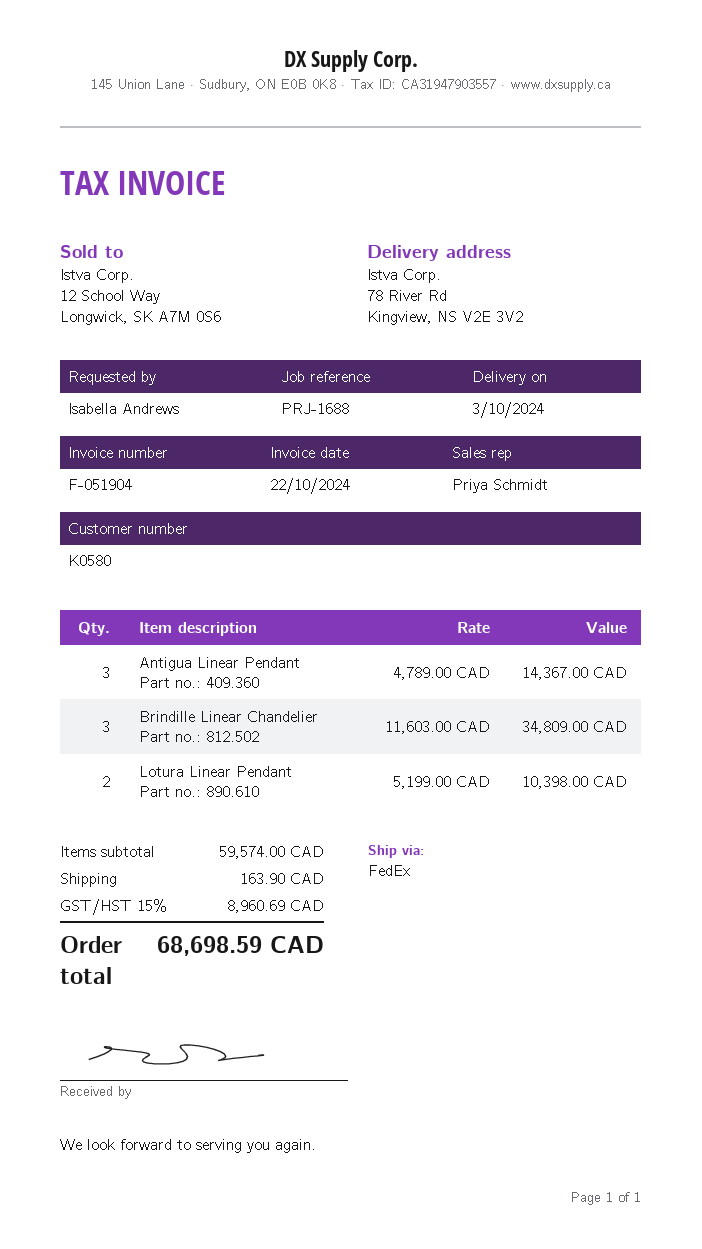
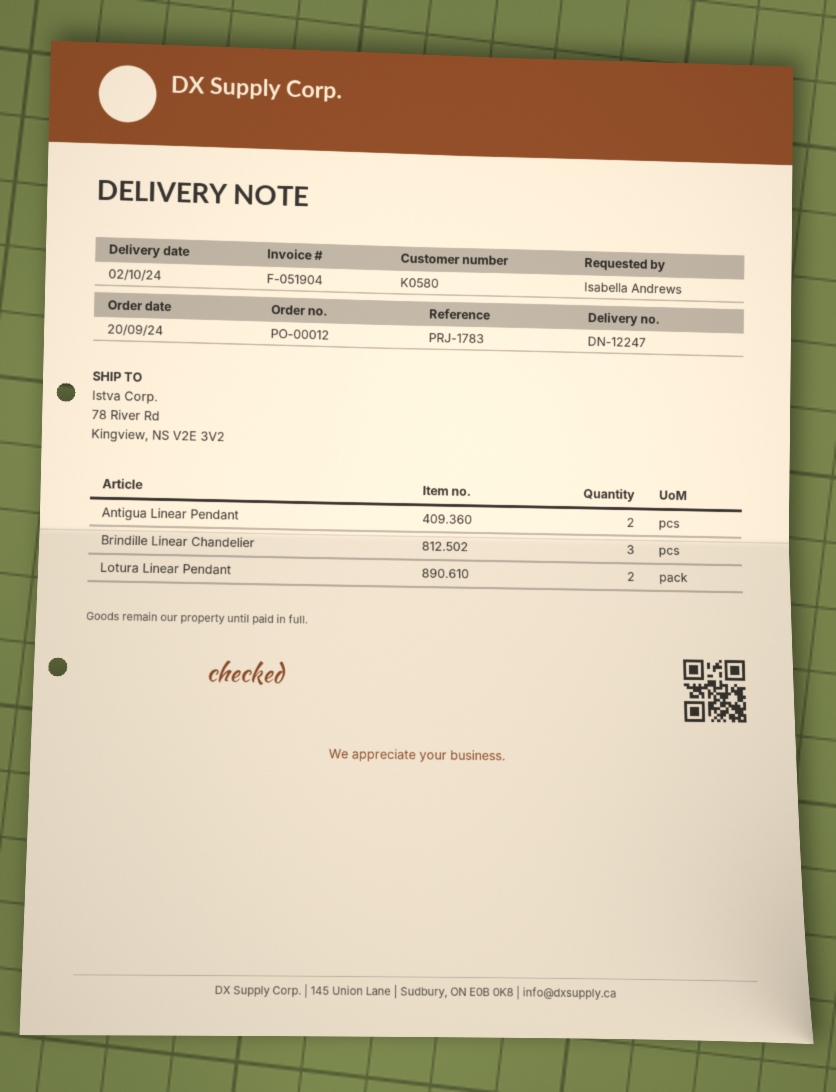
delivery date: 2024-10-03 -> 2024-10-02
reference: PRJ-1688 -> PRJ-1783
Antigua Linear Pendant: 3 -> 2

